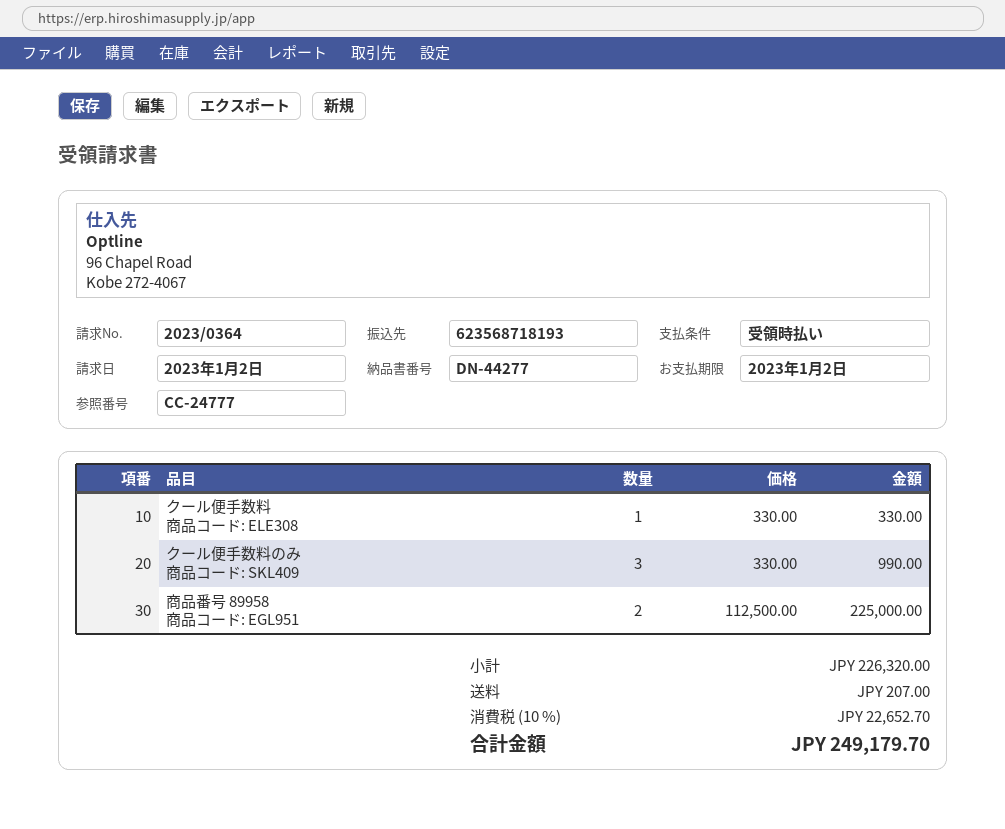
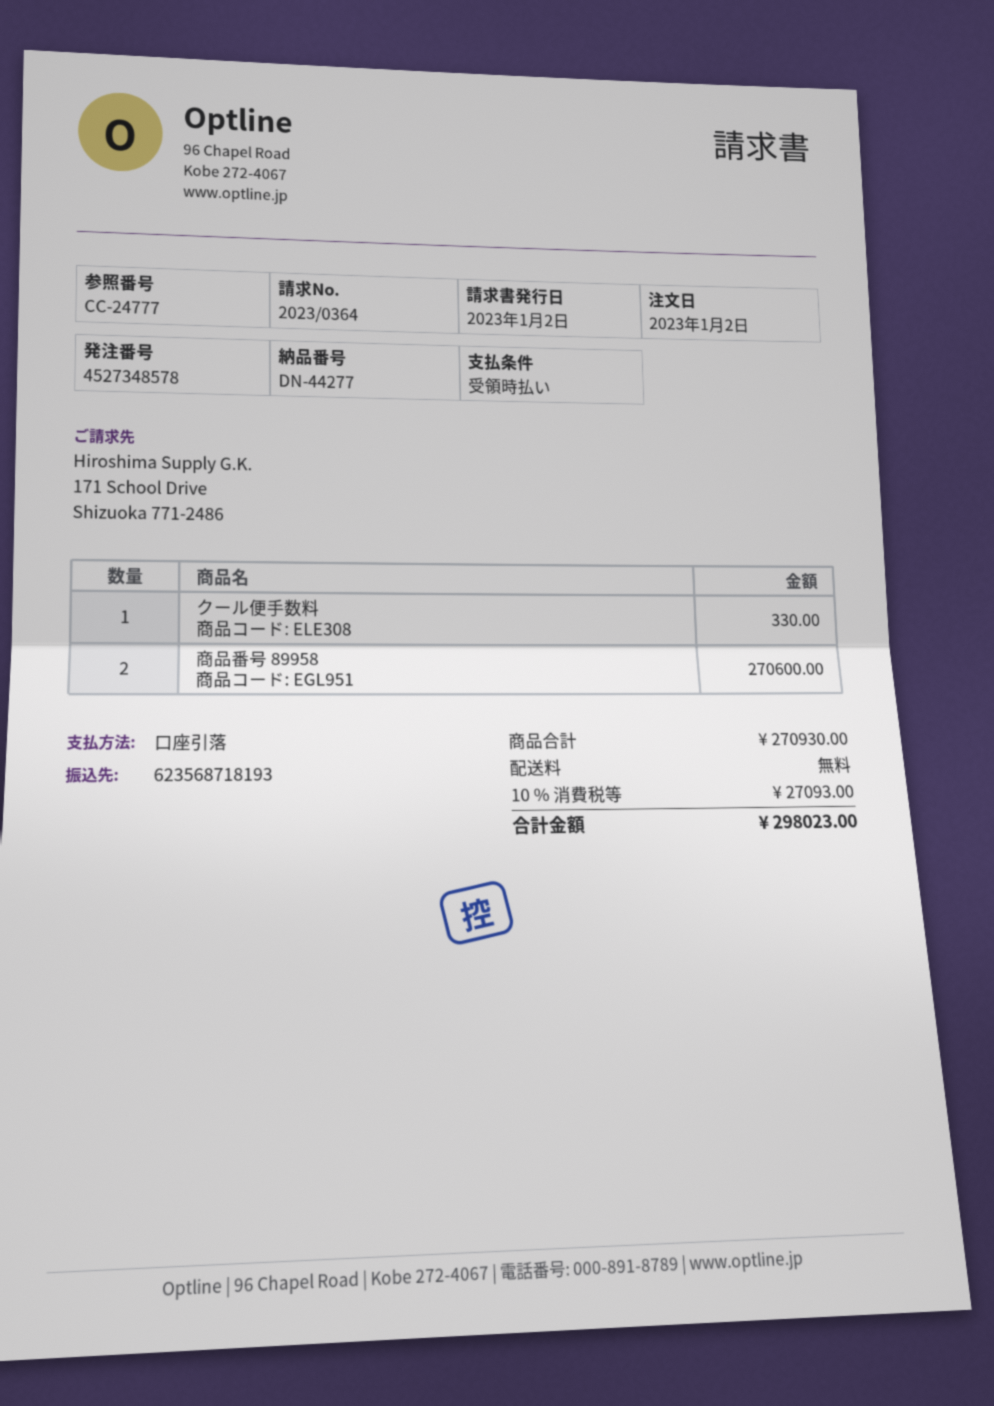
クール便手数料のみ: 3 for 990.00 -> none
商品番号 89958: 2 for 225000.00 -> 2 for 270600.00
subtotal: 226320.00 -> 270930.00
shipping: 207.00 -> 0.00
tax: 10% = 22652.70 -> 10% = 27093.00
total: 249179.70 -> 298023.00

